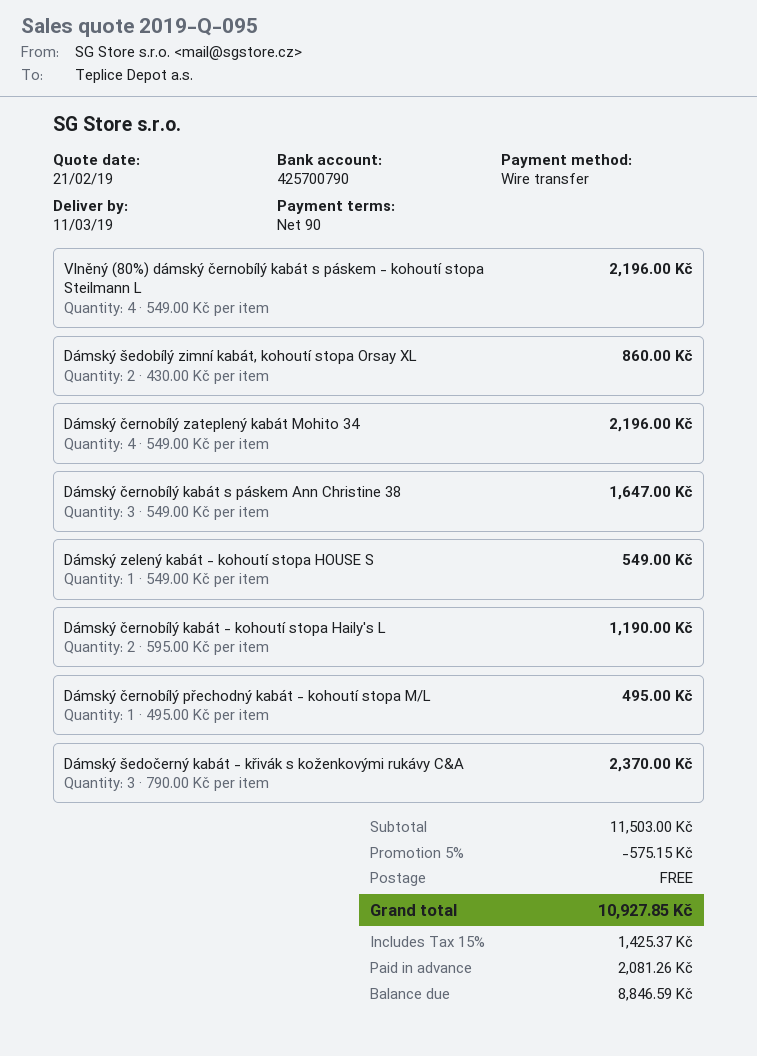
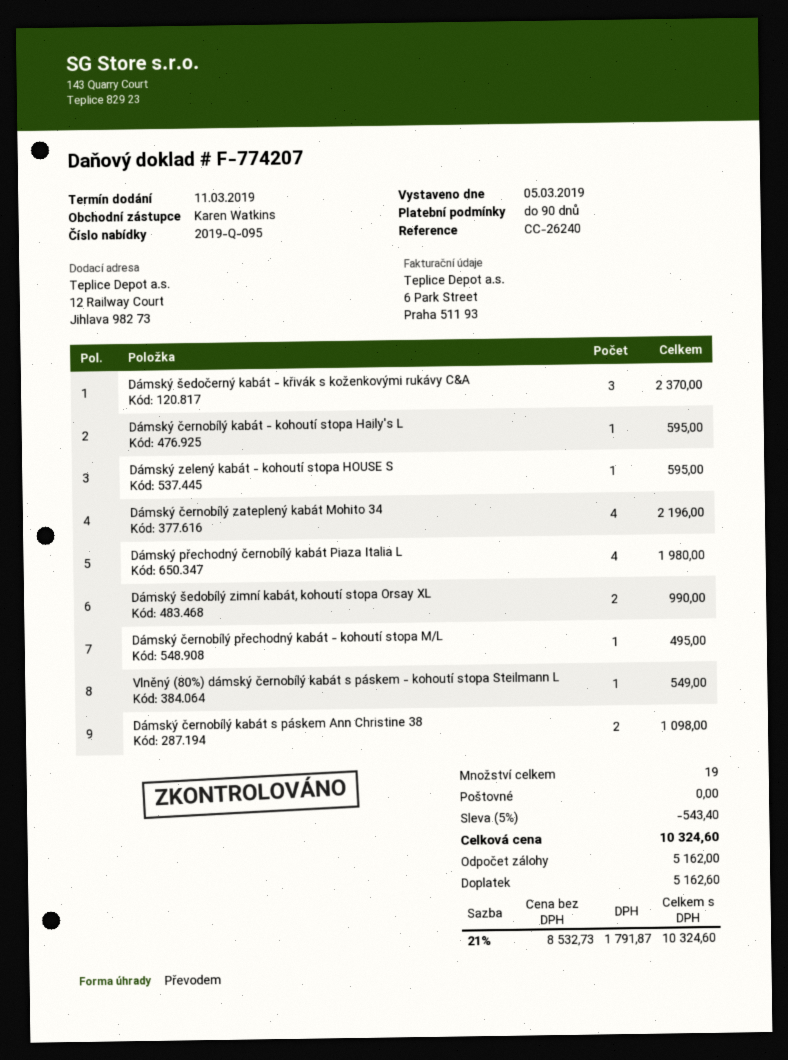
Vlněný (80%) dámský černobílý kabát s páskem - kohoutí stopa Steilmann L: 4 for 2196.00 -> 1 for 549.00
Dámský šedobílý zimní kabát, kohoutí stopa Orsay XL: 2 for 860.00 -> 2 for 990.00
Dámský černobílý kabát s páskem Ann Christine 38: 3 for 1647.00 -> 2 for 1098.00
Dámský zelený kabát - kohoutí stopa HOUSE S: 1 for 549.00 -> 1 for 595.00
Dámský černobílý kabát - kohoutí stopa Haily's L: 2 for 1190.00 -> 1 for 595.00
Dámský přechodný černobílý kabát Piaza Italia L: none -> 4 for 1980.00
discount: 5% = 575.15 -> 5% = 543.40
tax: 15% = 1425.37 -> 21% = 1791.87
total: 10927.85 -> 10324.60
deposit: 2081.26 -> 5162.00
balance: 8846.59 -> 5162.60

